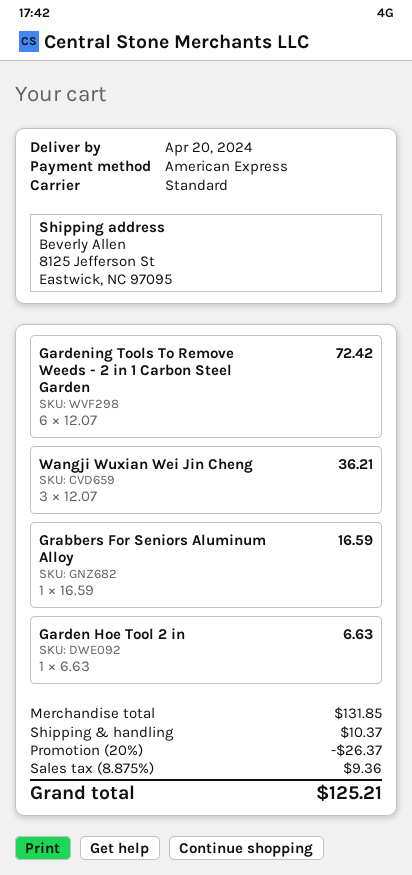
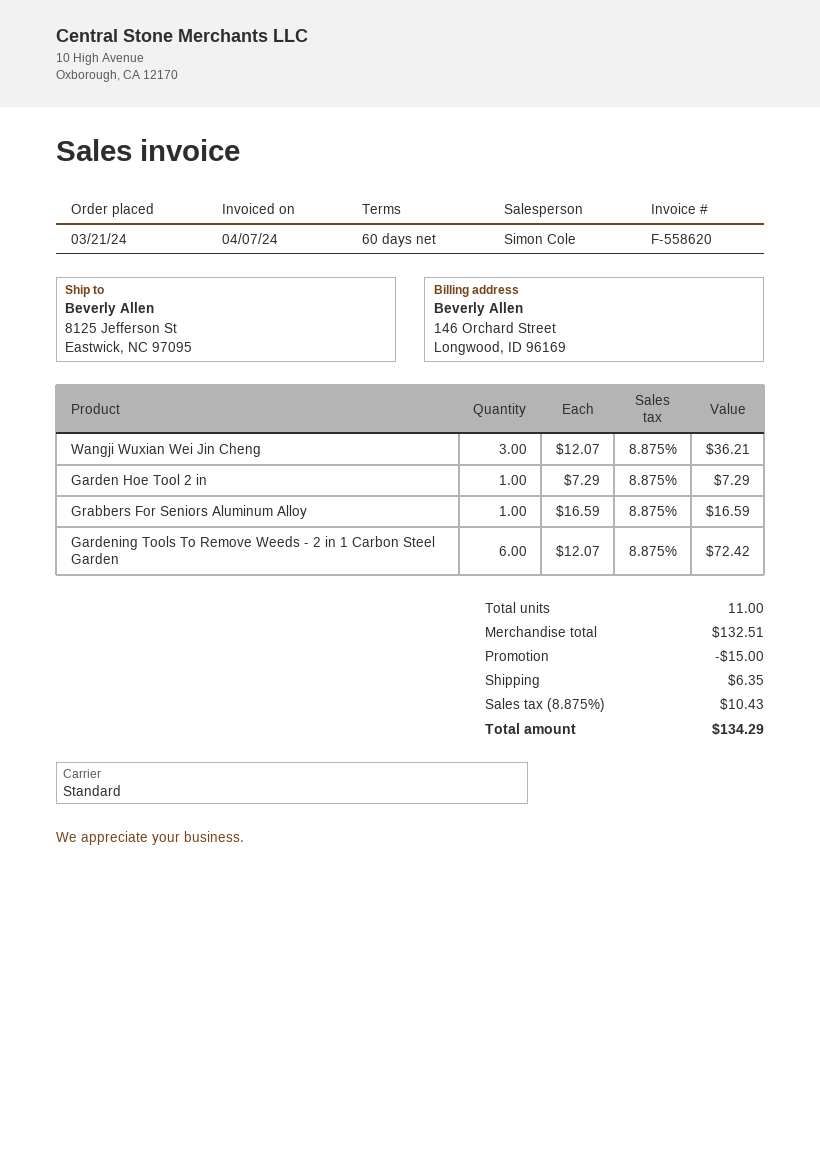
Garden Hoe Tool 2 in: 1 x 6.63 = 6.63 -> 1 x 7.29 = 7.29
subtotal: 131.85 -> 132.51
discount: 26.37 -> 15.00
shipping: 10.37 -> 6.35
tax: 8.875% = 9.36 -> 8.875% = 10.43
total: 125.21 -> 134.29

